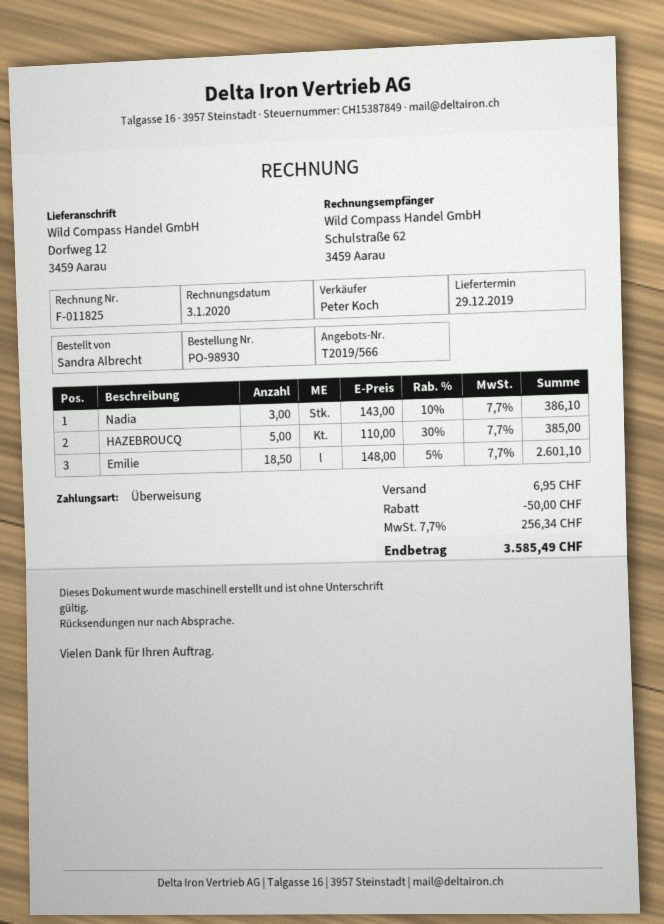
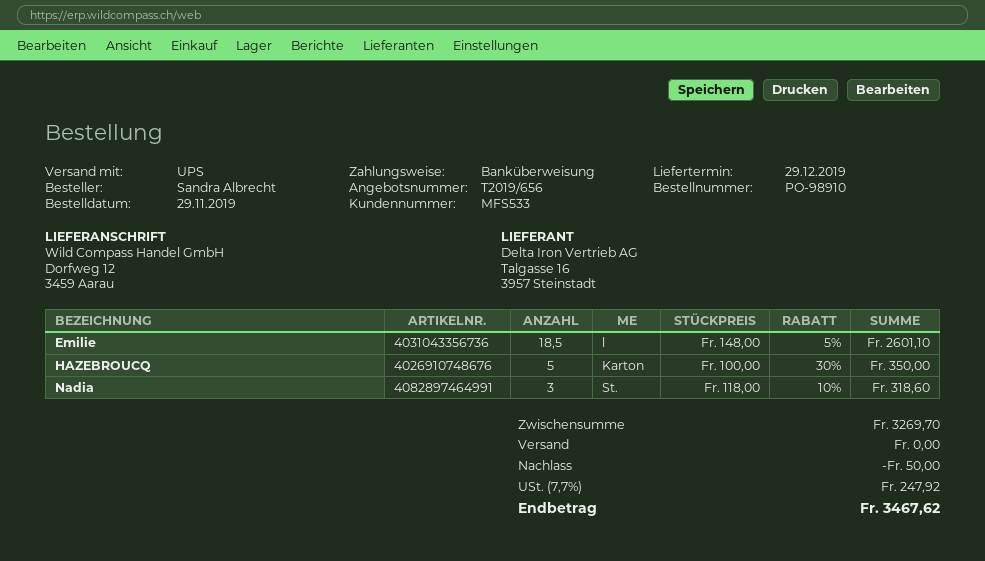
quote number: T2019/566 -> T2019/656
order number: PO-98930 -> PO-98910
Nadia: 3 x 143.00 - 10% = 386.10 -> 3 x 118.00 - 10% = 318.60
HAZEBROUCQ: 5 x 110.00 - 30% = 385.00 -> 5 x 100.00 - 30% = 350.00
shipping: 6.95 -> 0.00
tax: 7.7% = 256.34 -> 7.7% = 247.92
total: 3585.49 -> 3467.62

